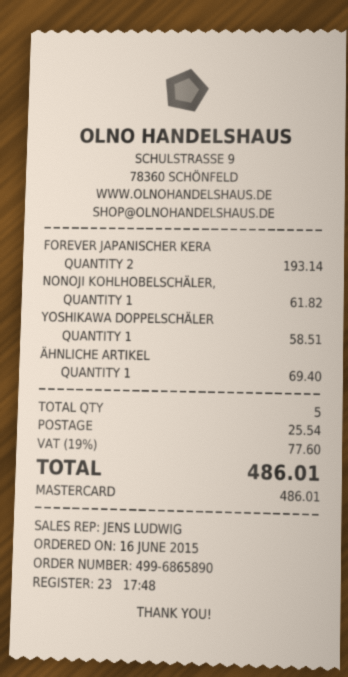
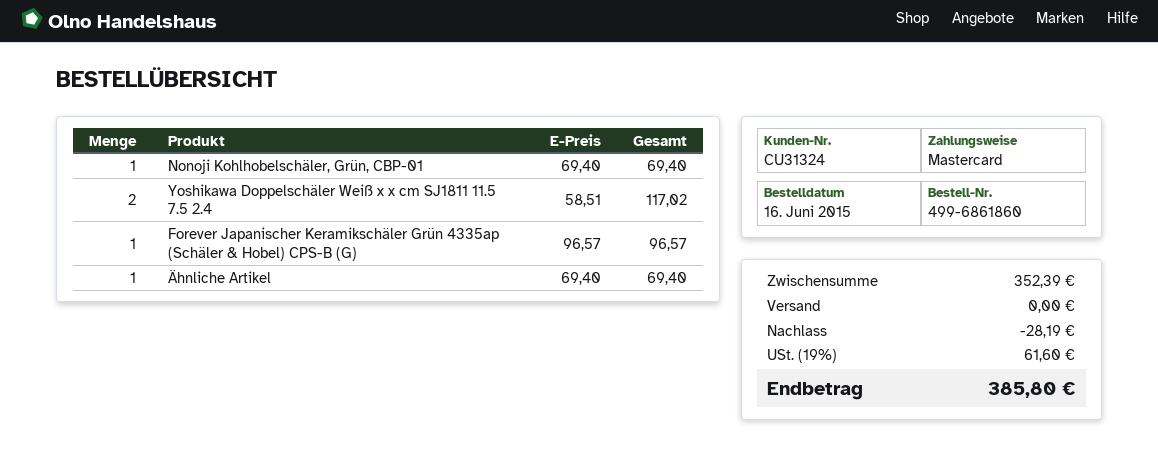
order number: 499-6865890 -> 499-6861860
FOREVER JAPANISCHER KERA: 2 for 193.14 -> 1 for 96.57
NONOJI KOHLHOBELSCHÄLER,: 1 for 61.82 -> 1 for 69.40
YOSHIKAWA DOPPELSCHÄLER: 1 for 58.51 -> 2 for 117.02
discount: none -> 28.19
shipping: 25.54 -> 0.00
tax: 19% = 77.60 -> 19% = 61.60
total: 486.01 -> 385.80

